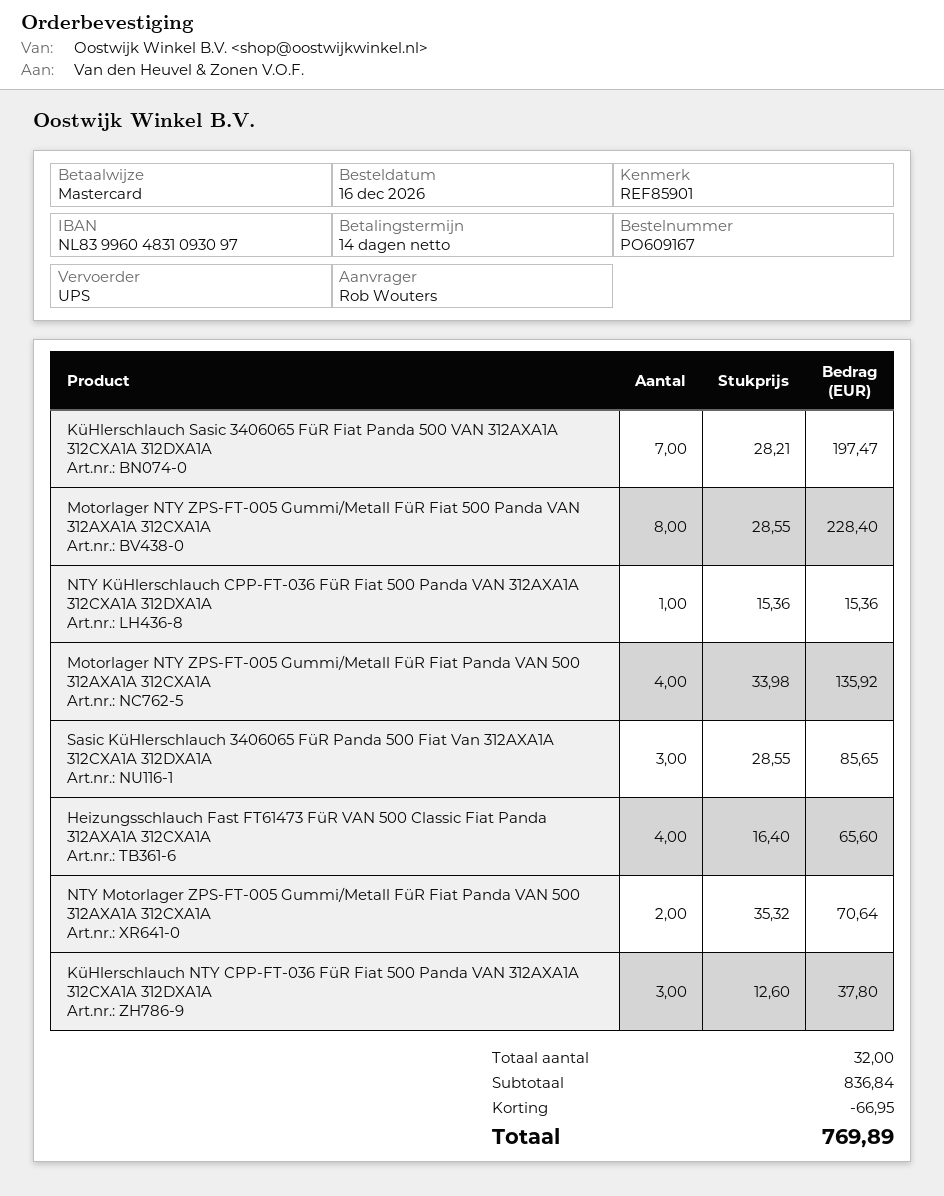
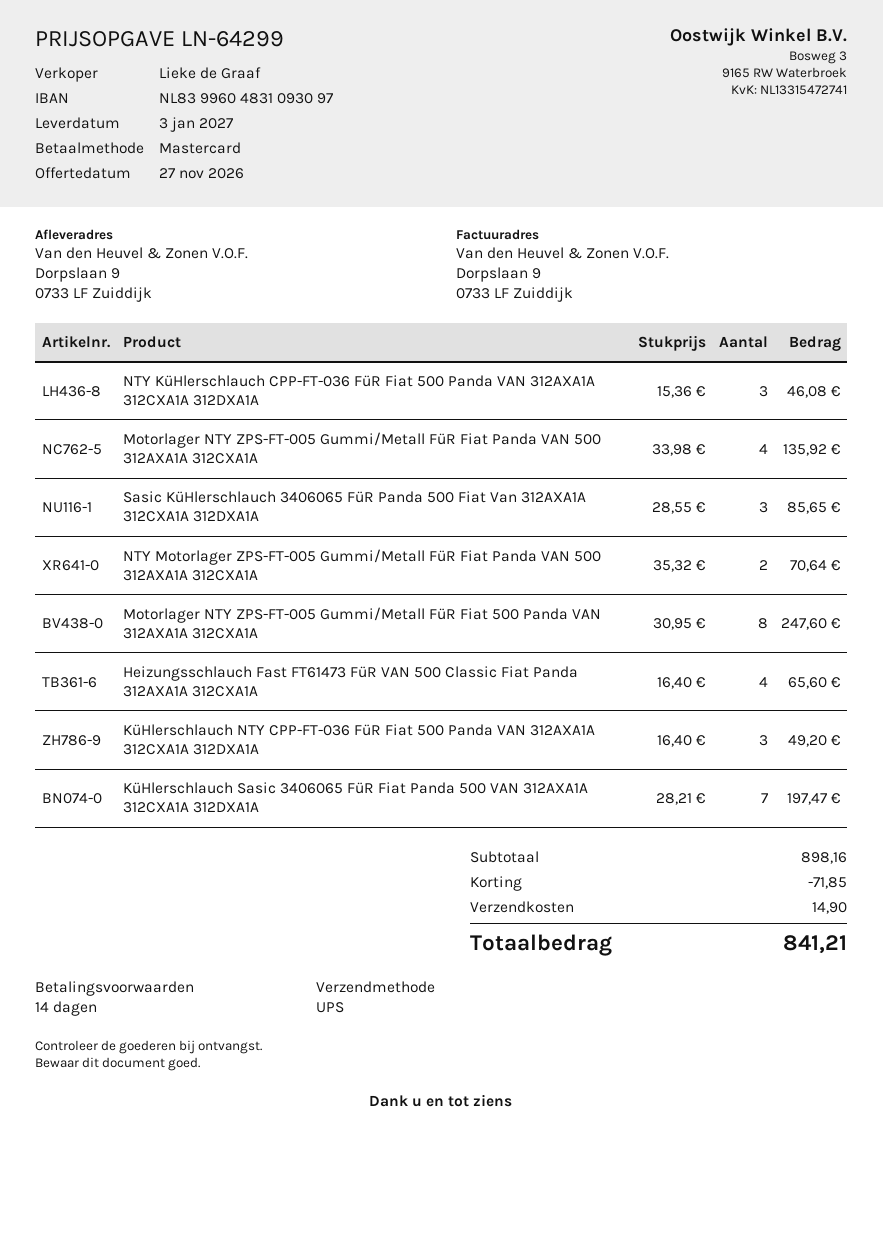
Motorlager NTY ZPS-FT-005 Gummi/Metall FüR Fiat 500 Panda VAN 312AXA1A 312CXA1A: 8 x 28.55 = 228.40 -> 8 x 30.95 = 247.60
NTY KüHlerschlauch CPP-FT-036 FüR Fiat 500 Panda VAN 312AXA1A 312CXA1A 312DXA1A: 1 x 15.36 = 15.36 -> 3 x 15.36 = 46.08
KüHlerschlauch NTY CPP-FT-036 FüR Fiat 500 Panda VAN 312AXA1A 312CXA1A 312DXA1A: 3 x 12.60 = 37.80 -> 3 x 16.40 = 49.20
subtotal: 836.84 -> 898.16
discount: 66.95 -> 71.85
shipping: none -> 14.90
total: 769.89 -> 841.21

